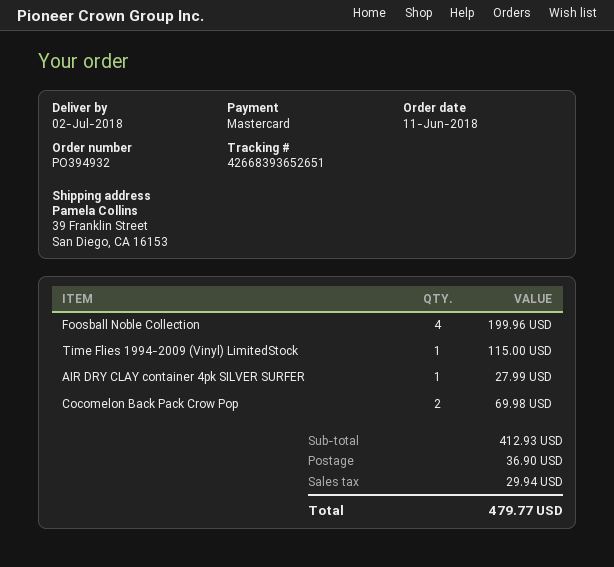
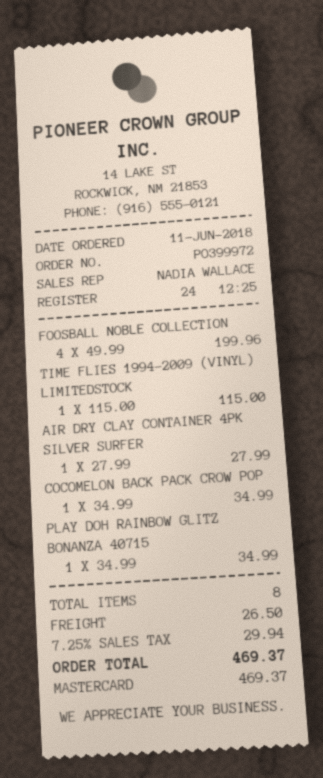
order number: PO394932 -> PO399972
Cocomelon Back Pack Crow Pop: 2 for 69.98 -> 1 for 34.99
PLAY DOH RAINBOW GLITZ BONANZA 40715: none -> 1 for 34.99
shipping: 36.90 -> 26.50
total: 479.77 -> 469.37

